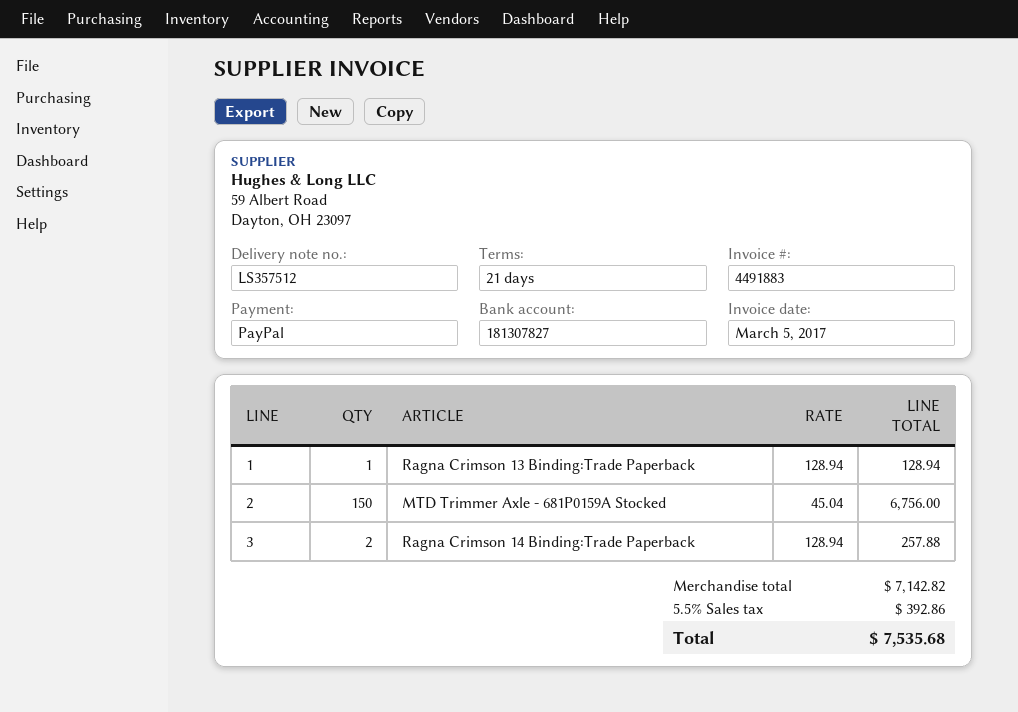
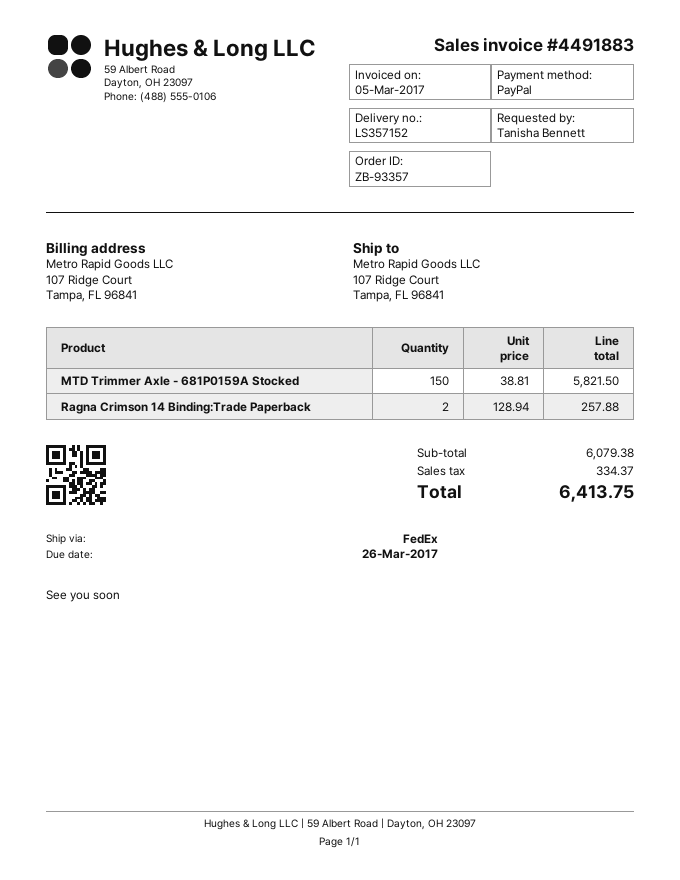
delivery note number: LS357512 -> LS357152
Ragna Crimson 13 Binding:Trade Paperback: 1 x 128.94 = 128.94 -> none
MTD Trimmer Axle - 681P0159A Stocked: 150 x 45.04 = 6756.00 -> 150 x 38.81 = 5821.50
subtotal: 7142.82 -> 6079.38
tax: 392.86 -> 334.37
total: 7535.68 -> 6413.75

